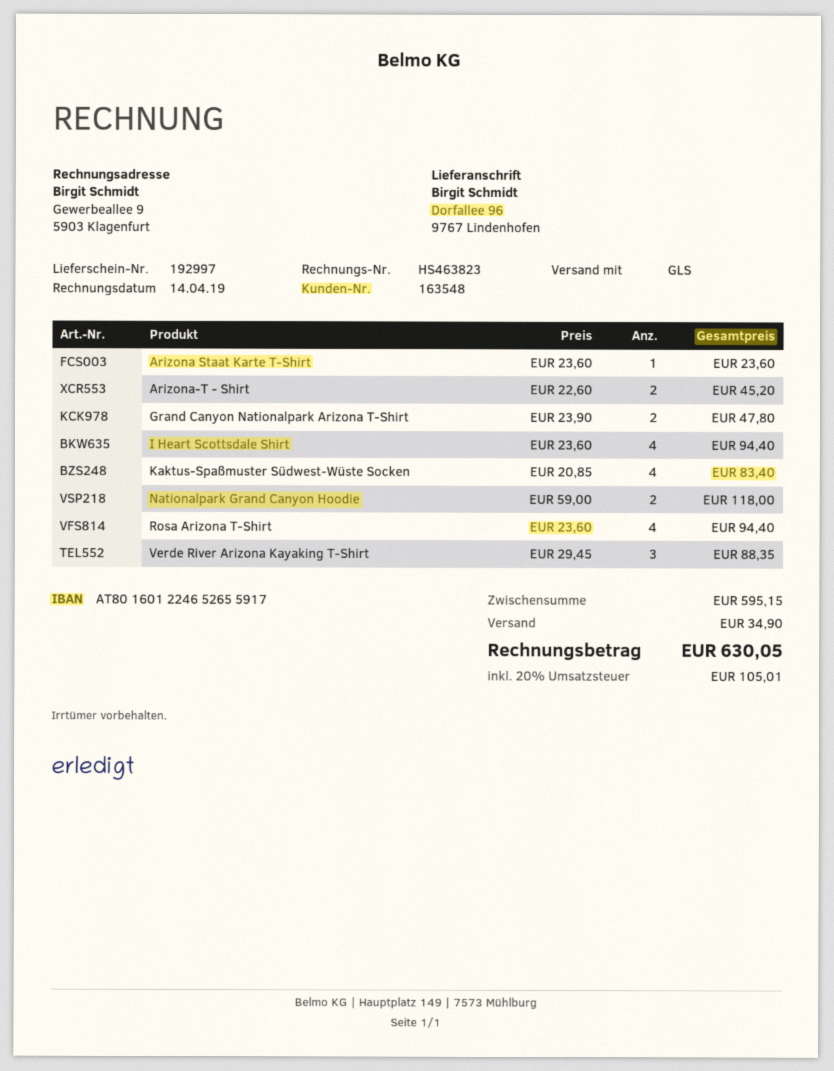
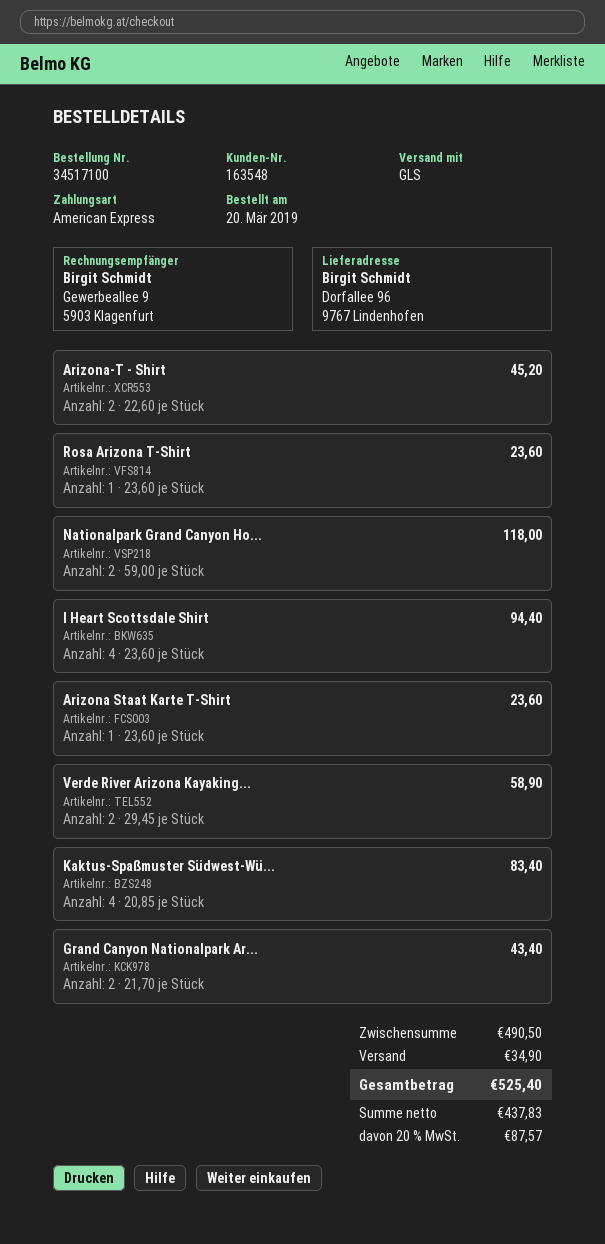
Grand Canyon Nationalpark Arizona T-Shirt: 2 x 23.90 = 47.80 -> 2 x 21.70 = 43.40
Rosa Arizona T-Shirt: 4 x 23.60 = 94.40 -> 1 x 23.60 = 23.60
Verde River Arizona Kayaking T-Shirt: 3 x 29.45 = 88.35 -> 2 x 29.45 = 58.90
subtotal: 595.15 -> 490.50
tax: 20% = 105.01 -> 20% = 87.57
total: 630.05 -> 525.40

